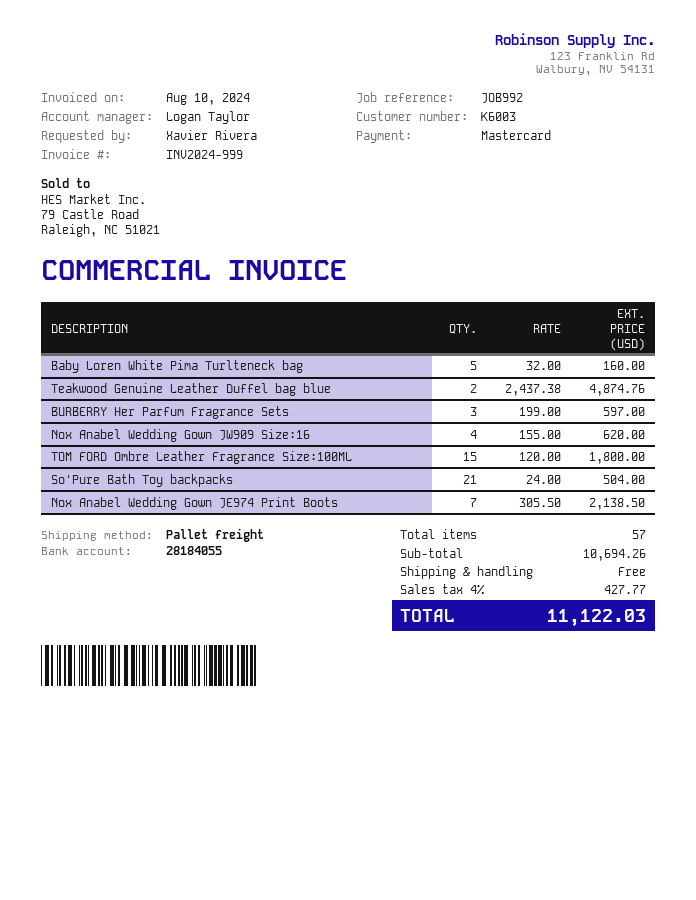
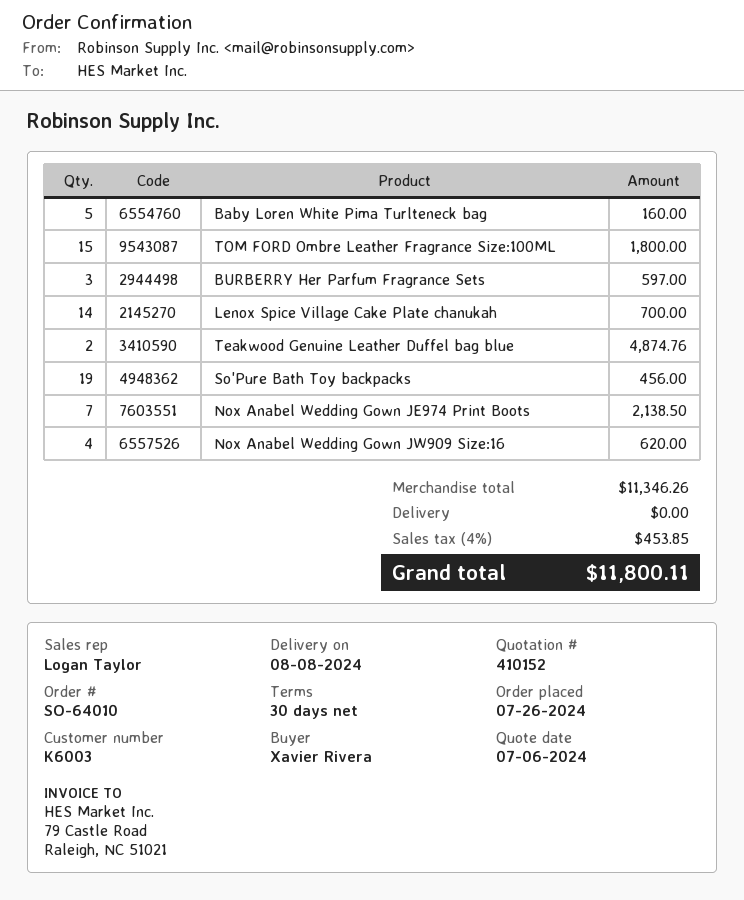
So'Pure Bath Toy backpacks: 21 for 504.00 -> 19 for 456.00
Lenox Spice Village Cake Plate chanukah: none -> 14 for 700.00
subtotal: 10694.26 -> 11346.26
tax: 4% = 427.77 -> 4% = 453.85
total: 11122.03 -> 11800.11

